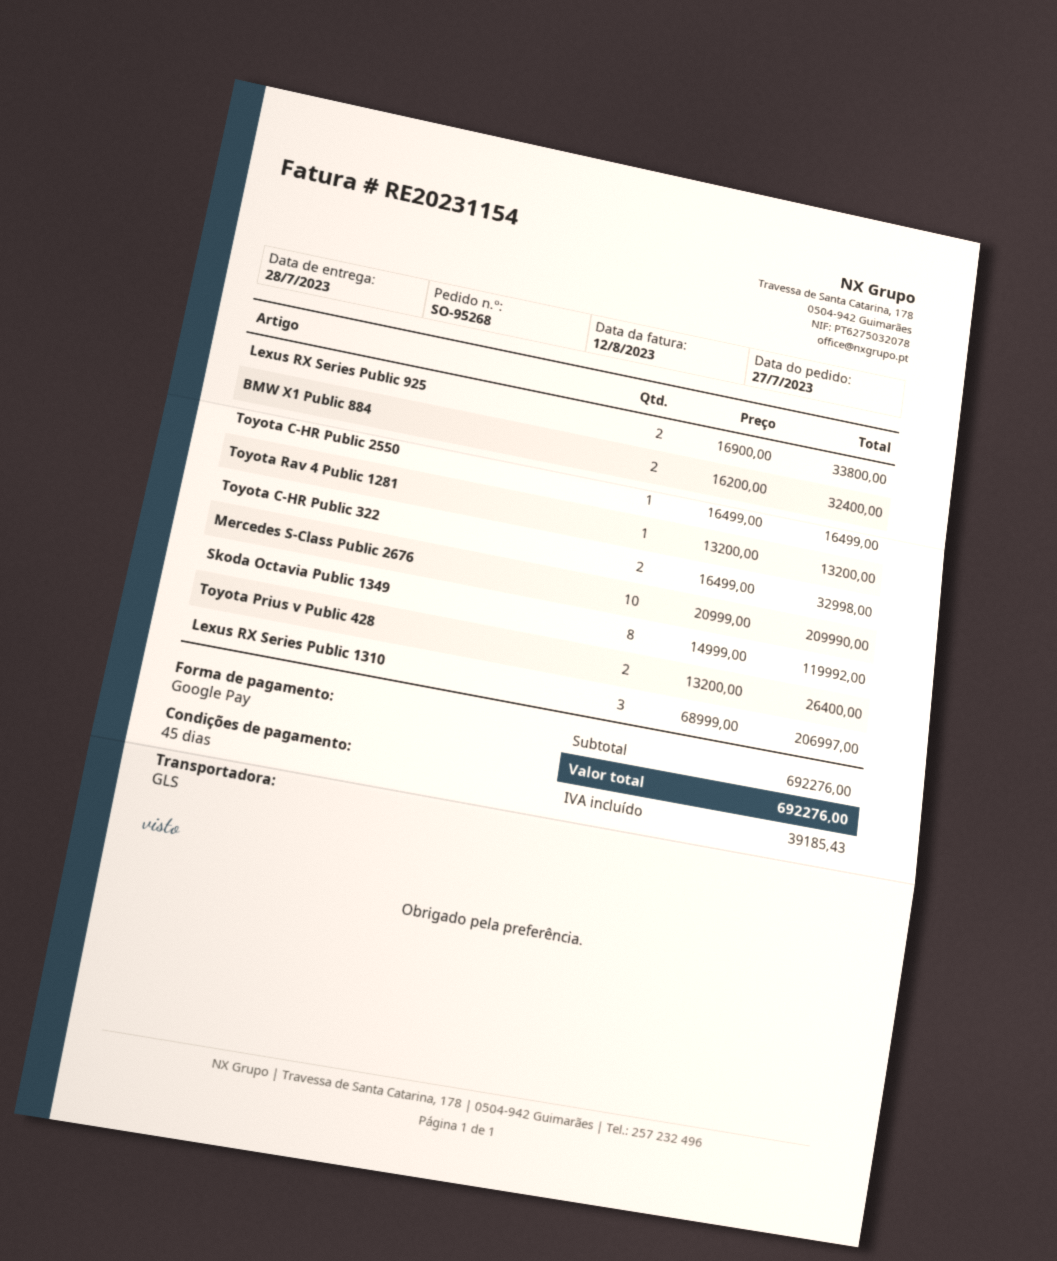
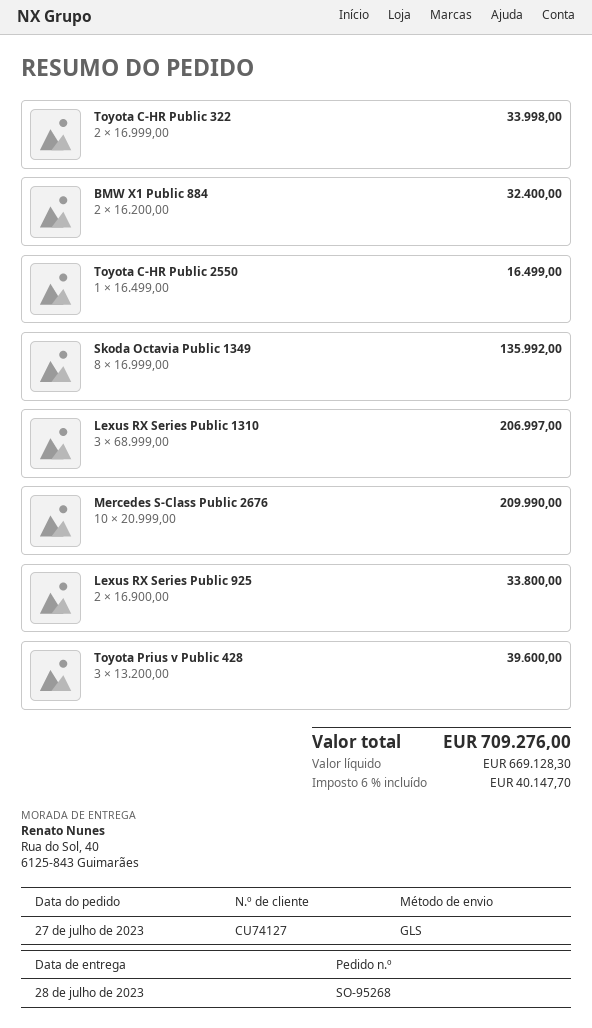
Toyota Rav 4 Public 1281: 1 x 13200.00 = 13200.00 -> none
Toyota C-HR Public 322: 2 x 16499.00 = 32998.00 -> 2 x 16999.00 = 33998.00
Skoda Octavia Public 1349: 8 x 14999.00 = 119992.00 -> 8 x 16999.00 = 135992.00
Toyota Prius v Public 428: 2 x 13200.00 = 26400.00 -> 3 x 13200.00 = 39600.00
tax: 39185.43 -> 40147.70
total: 692276.00 -> 709276.00

